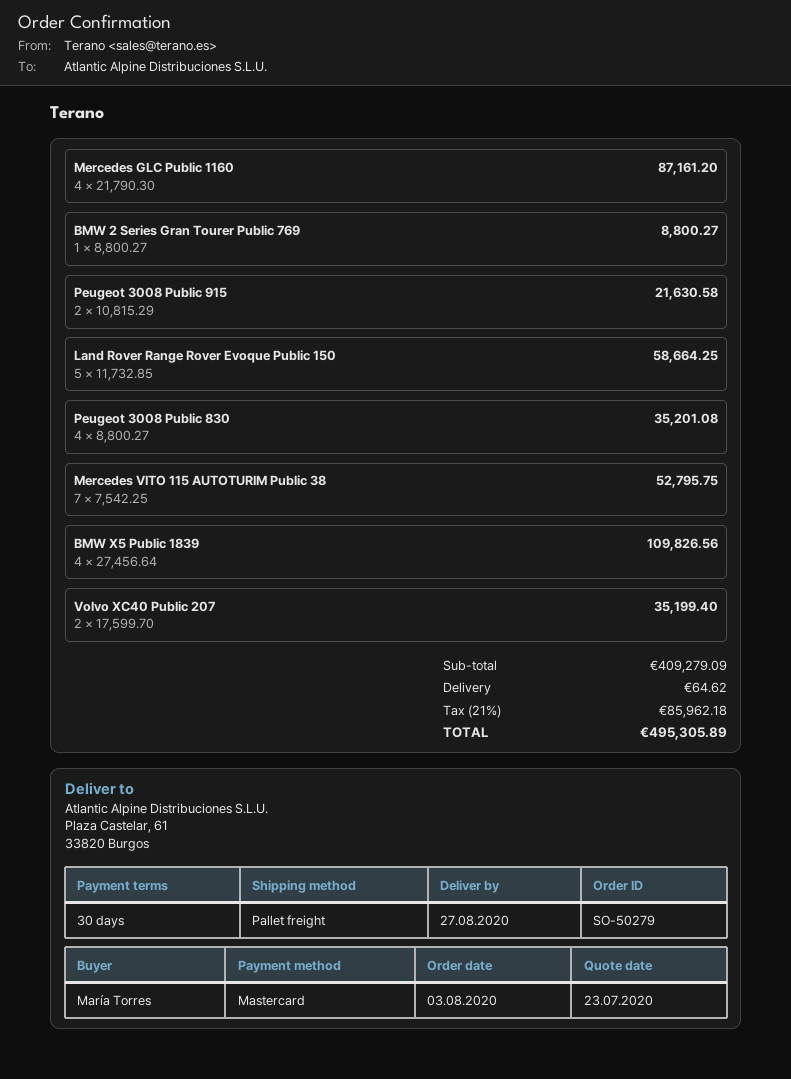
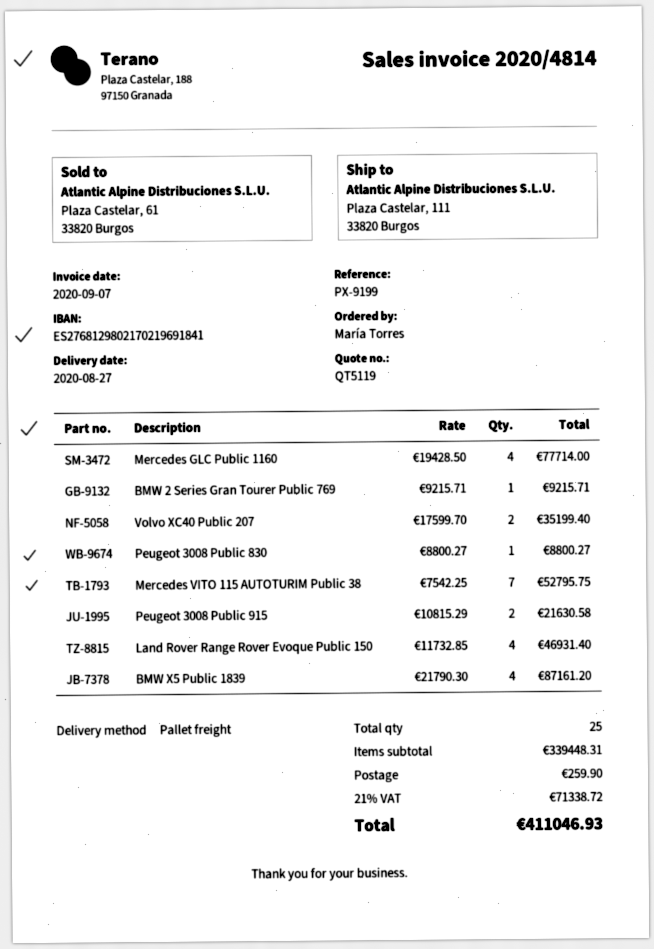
ship to: Plaza Castelar, 61, 33820 Burgos -> Plaza Castelar, 111, 33820 Burgos
Mercedes GLC Public 1160: 4 x 21790.30 = 87161.20 -> 4 x 19428.50 = 77714.00
BMW 2 Series Gran Tourer Public 769: 1 x 8800.27 = 8800.27 -> 1 x 9215.71 = 9215.71
Land Rover Range Rover Evoque Public 150: 5 x 11732.85 = 58664.25 -> 4 x 11732.85 = 46931.40
Peugeot 3008 Public 830: 4 x 8800.27 = 35201.08 -> 1 x 8800.27 = 8800.27
BMW X5 Public 1839: 4 x 27456.64 = 109826.56 -> 4 x 21790.30 = 87161.20
subtotal: 409279.09 -> 339448.31
shipping: 64.62 -> 259.90
tax: 21% = 85962.18 -> 21% = 71338.72
total: 495305.89 -> 411046.93

